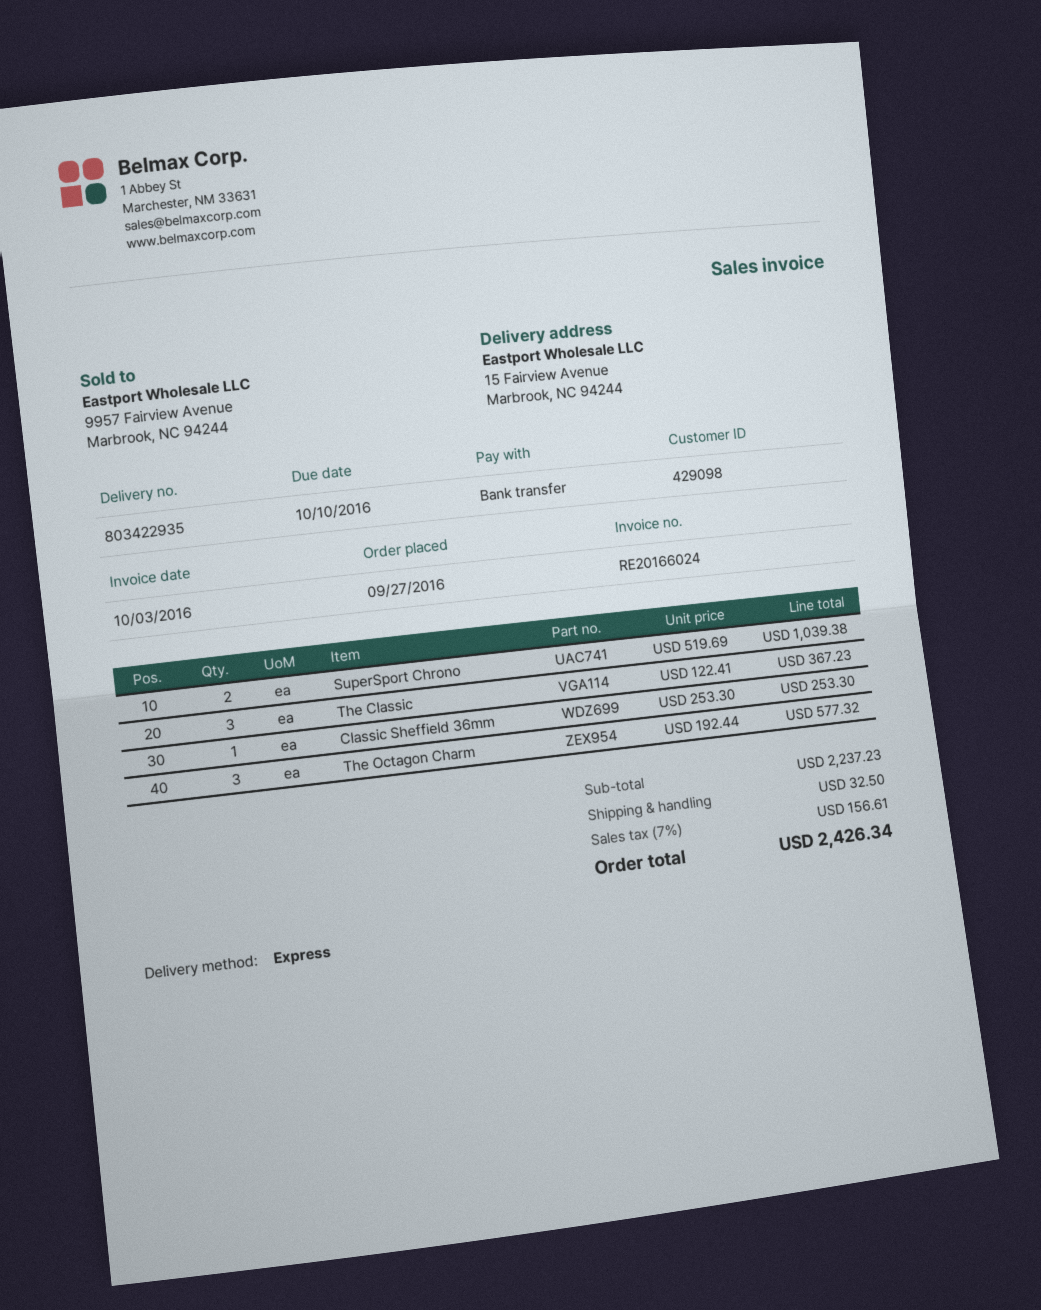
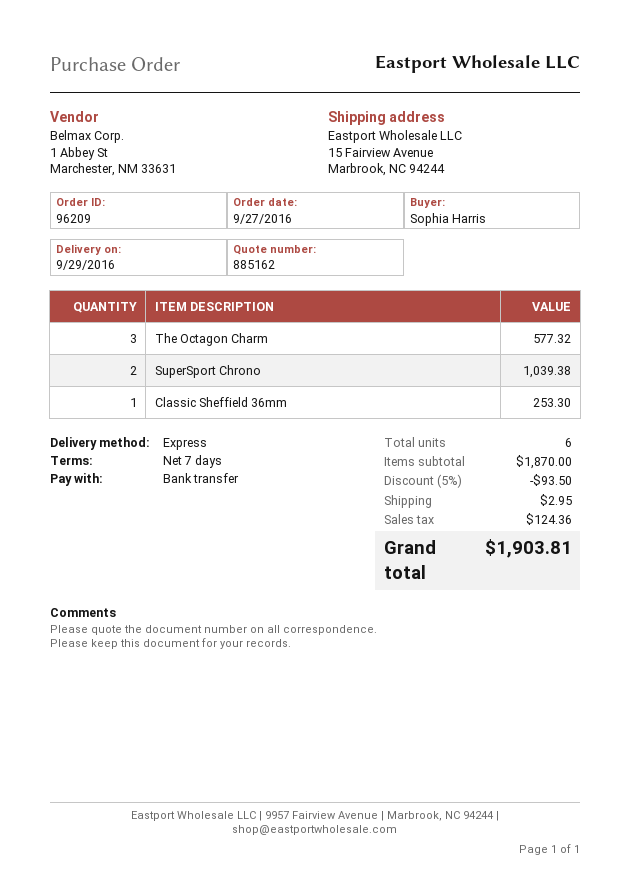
The Classic: 3 for 367.23 -> none
subtotal: 2237.23 -> 1870.00
discount: none -> 5% = 93.50
shipping: 32.50 -> 2.95
tax: 156.61 -> 124.36
total: 2426.34 -> 1903.81

